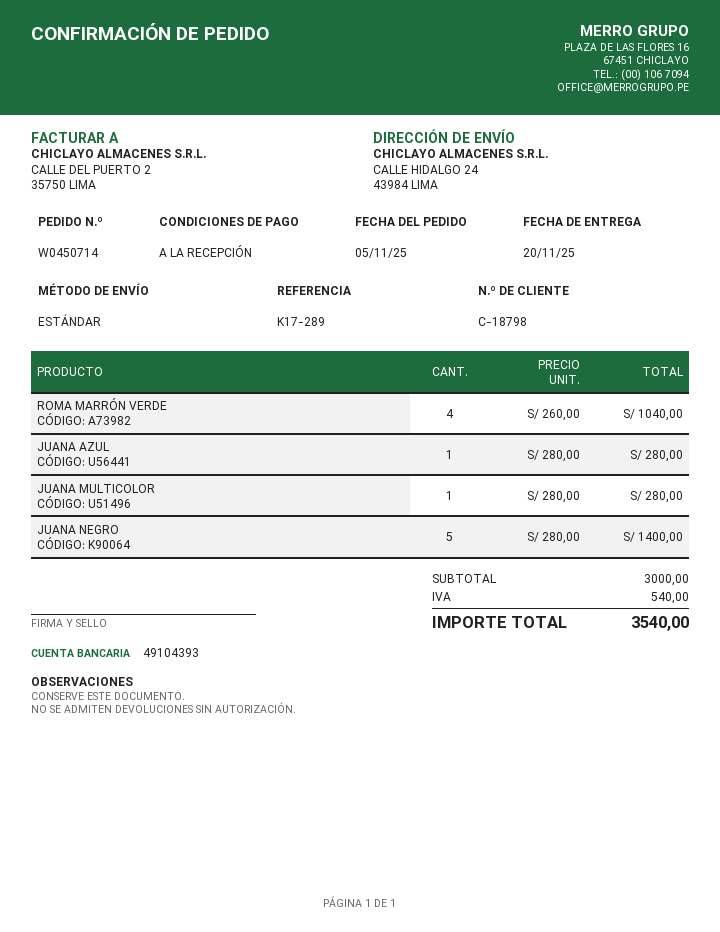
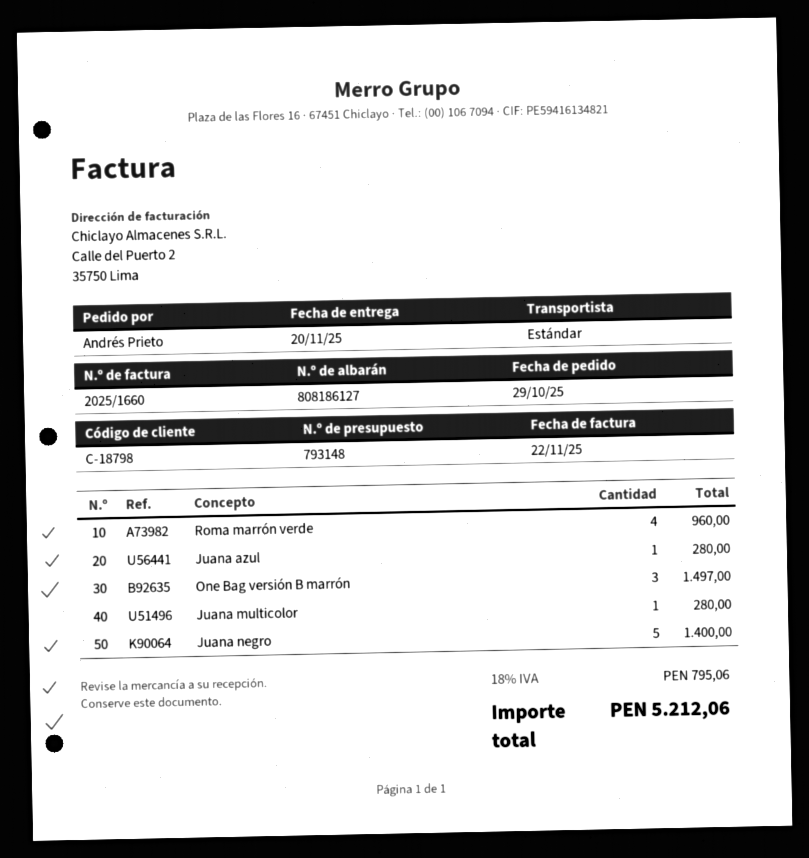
order date: 2025-11-05 -> 2025-10-29
ROMA MARRÓN VERDE: 4 for 1040.00 -> 4 for 960.00
One Bag versión B marrón: none -> 3 for 1497.00
tax: 540.00 -> 795.06
total: 3540.00 -> 5212.06

